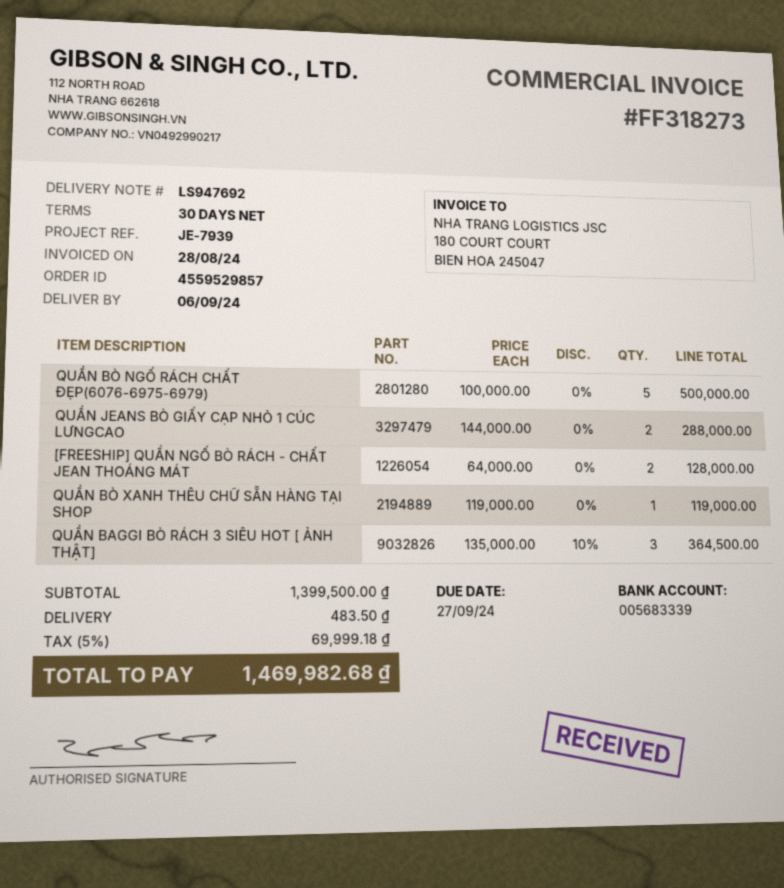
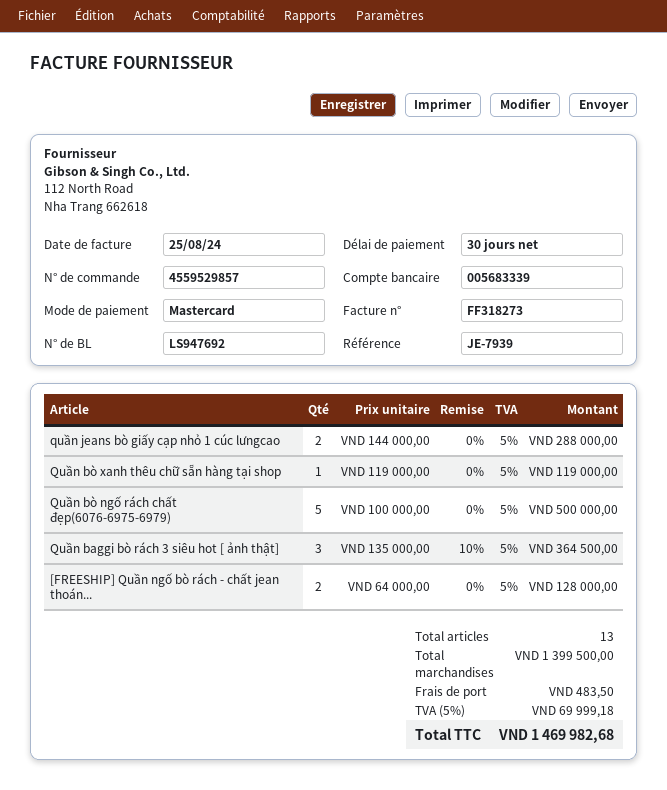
invoice date: 2024-08-28 -> 2024-08-25

